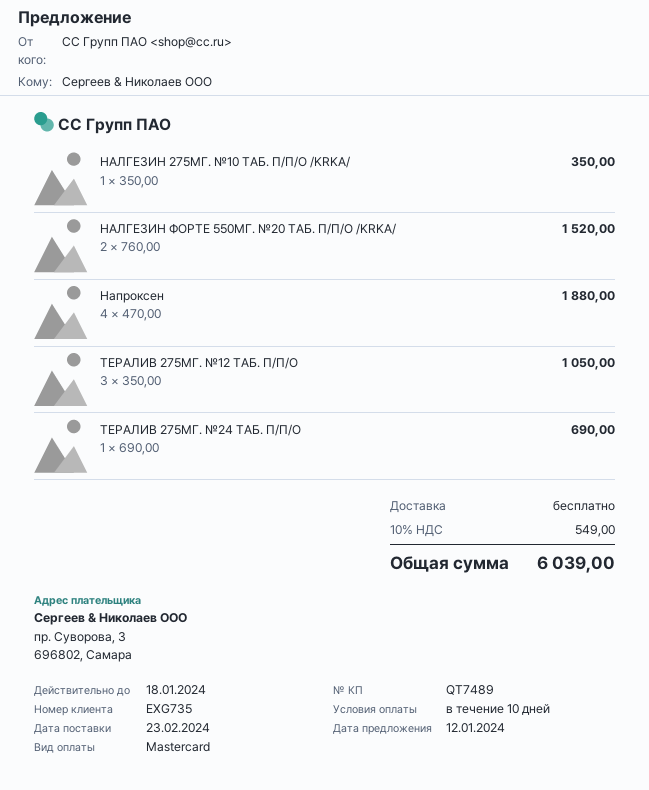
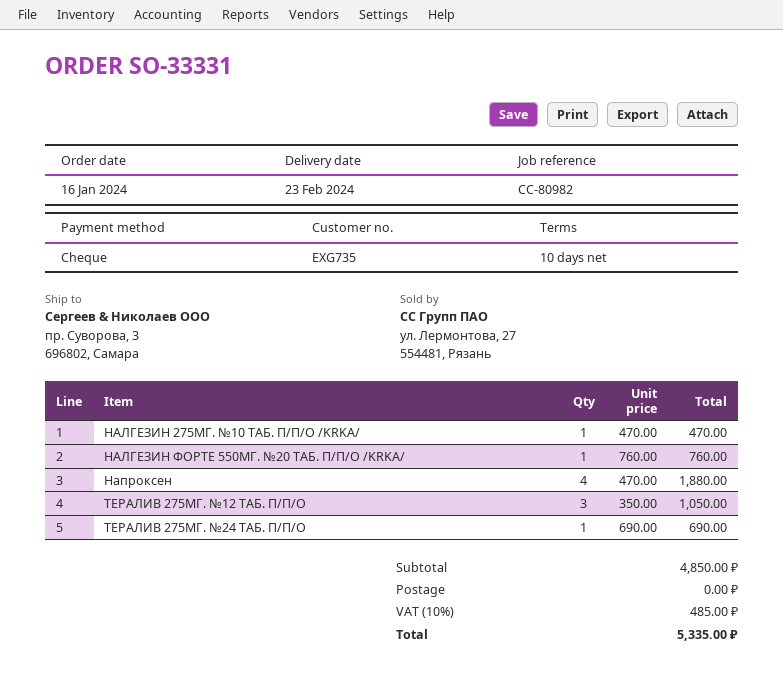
payment method: Mastercard -> cheque
НАЛГЕЗИН 275МГ. №10 ТАБ. П/П/О /KRKA/: 1 x 350.00 = 350.00 -> 1 x 470.00 = 470.00
НАЛГЕЗИН ФОРТЕ 550МГ. №20 ТАБ. П/П/О /KRKA/: 2 x 760.00 = 1520.00 -> 1 x 760.00 = 760.00
tax: 10% = 549.00 -> 10% = 485.00
total: 6039.00 -> 5335.00

